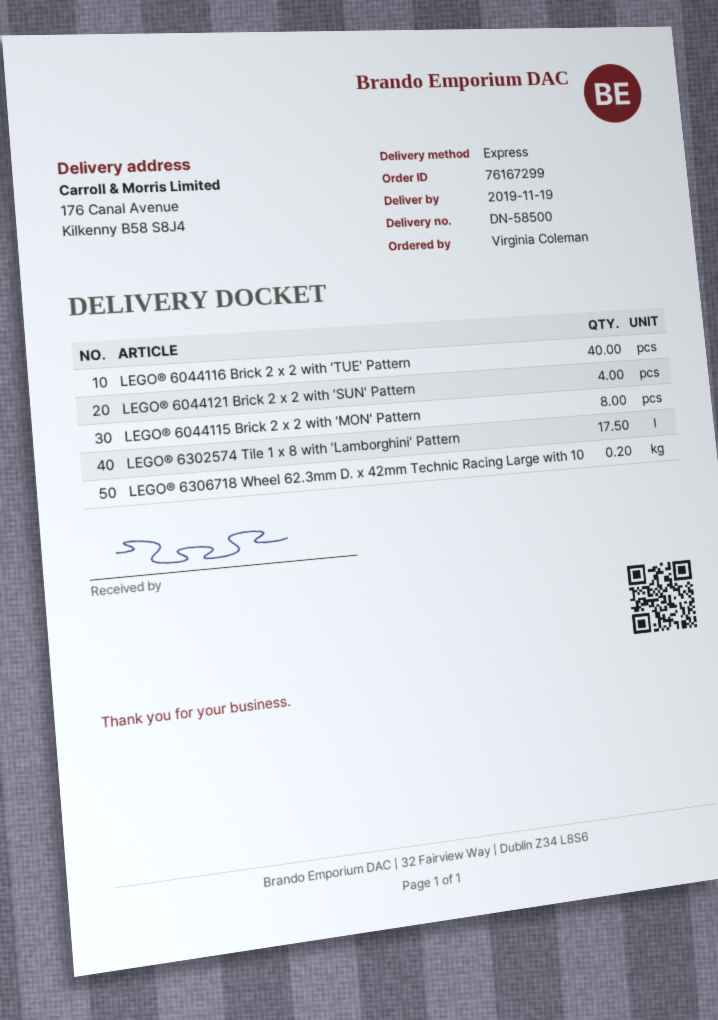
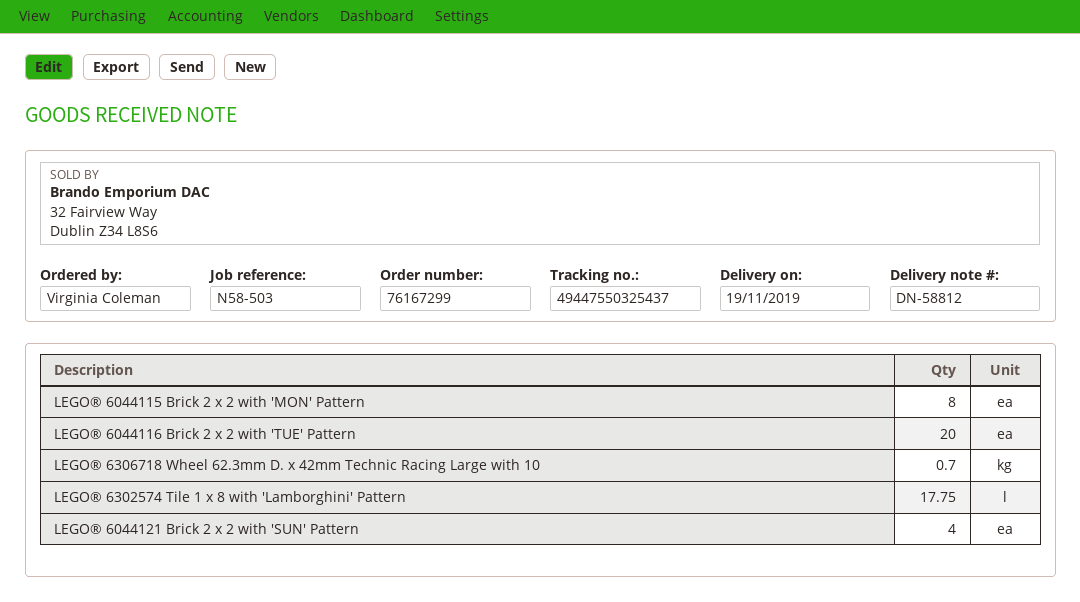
delivery note number: DN-58500 -> DN-58812
LEGO® 6044116 Brick 2 x 2 with 'TUE' Pattern: 40 -> 20
LEGO® 6302574 Tile 1 x 8 with 'Lamborghini' Pattern: 17.5 -> 17.75
LEGO® 6306718 Wheel 62.3mm D. x 42mm Technic Racing Large with 10: 0.2 -> 0.7

